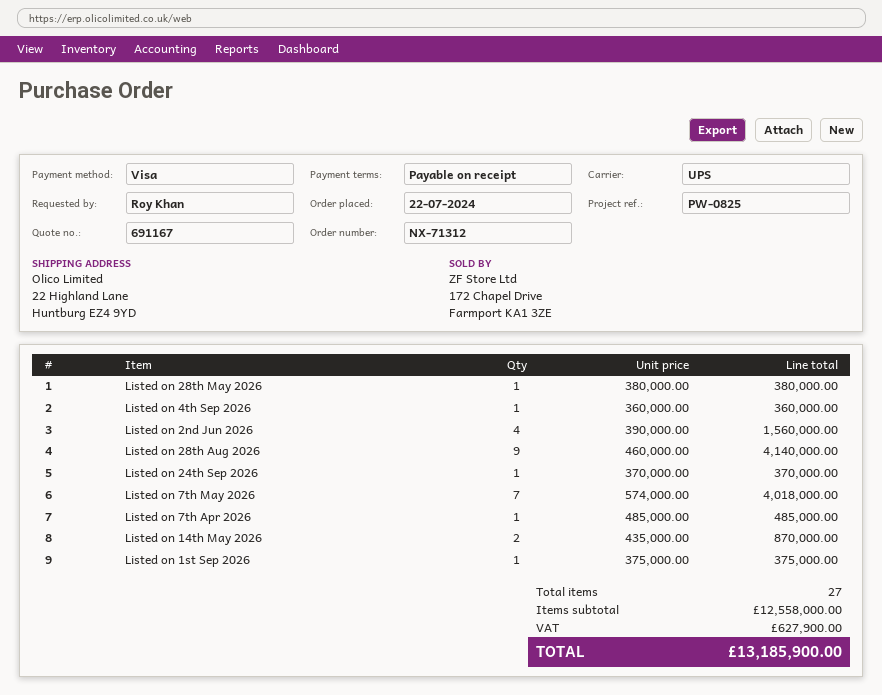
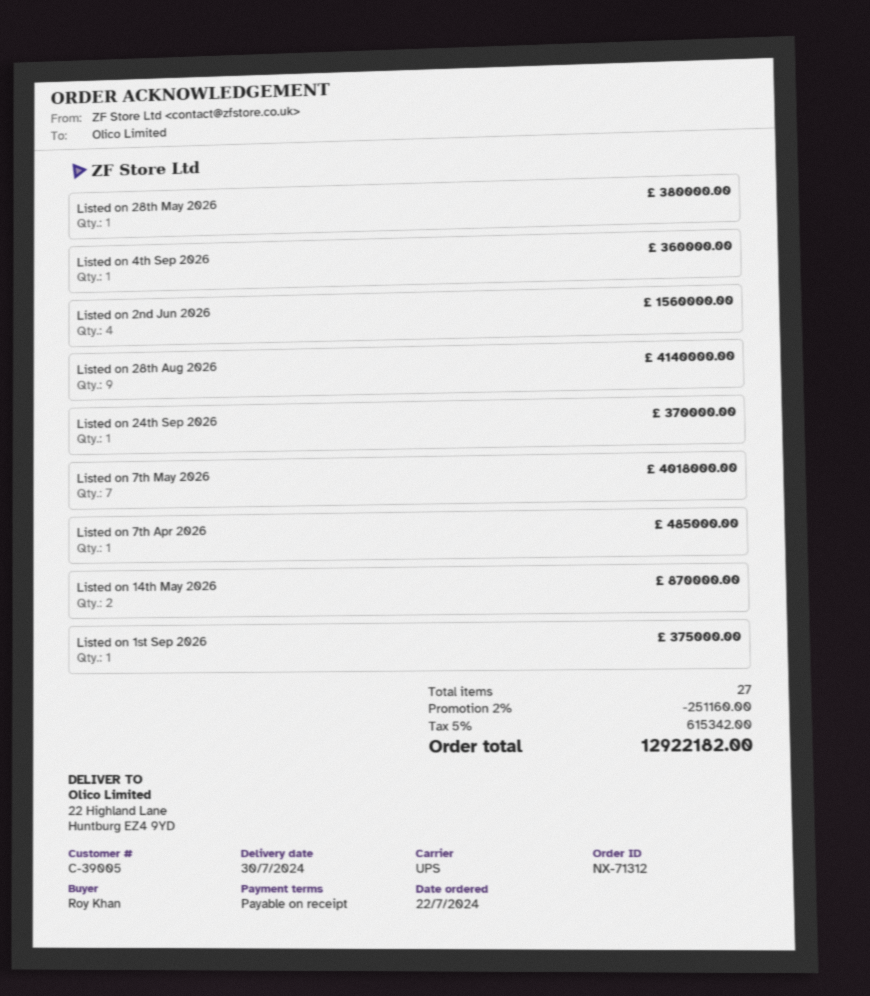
discount: none -> 2% = 251160.00
tax: 627900.00 -> 615342.00
total: 13185900.00 -> 12922182.00

